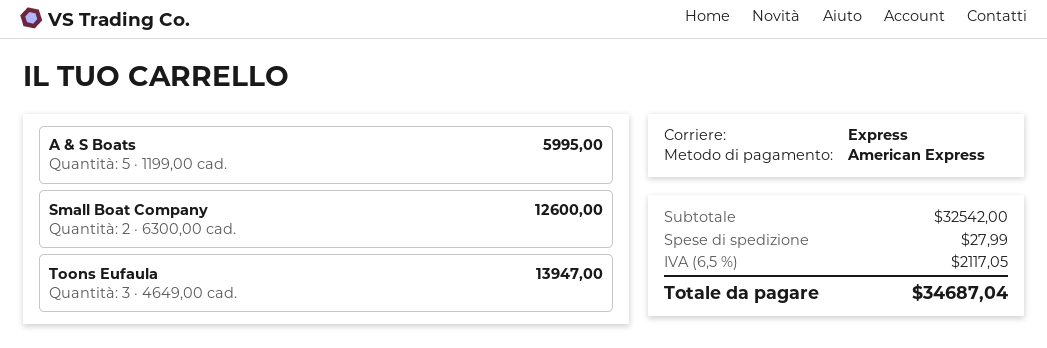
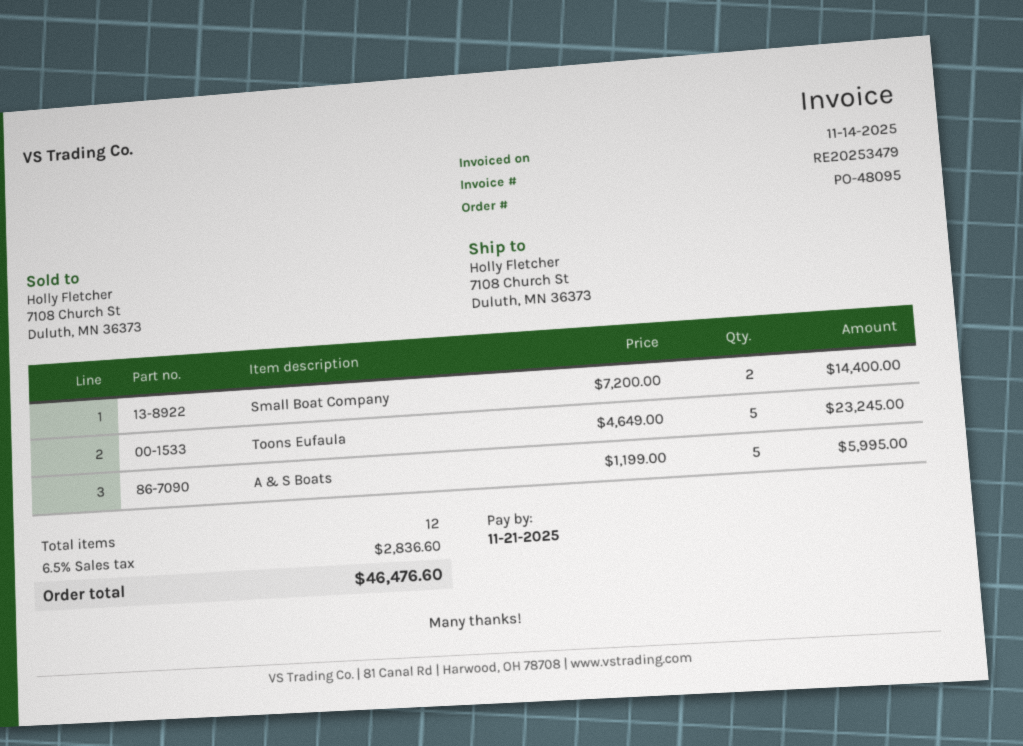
Small Boat Company: 2 x 6300.00 = 12600.00 -> 2 x 7200.00 = 14400.00
Toons Eufaula: 3 x 4649.00 = 13947.00 -> 5 x 4649.00 = 23245.00
shipping: 27.99 -> none
tax: 6.5% = 2117.05 -> 6.5% = 2836.60
total: 34687.04 -> 46476.60

